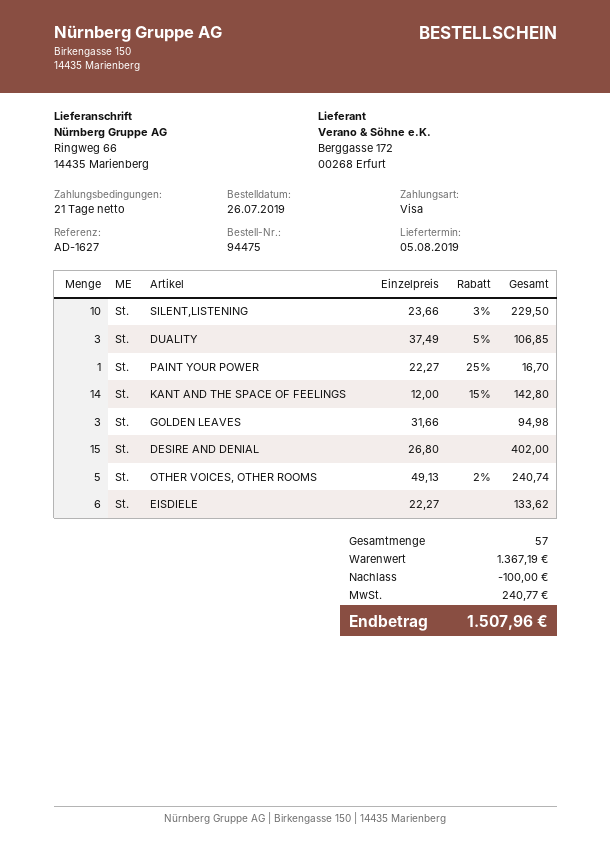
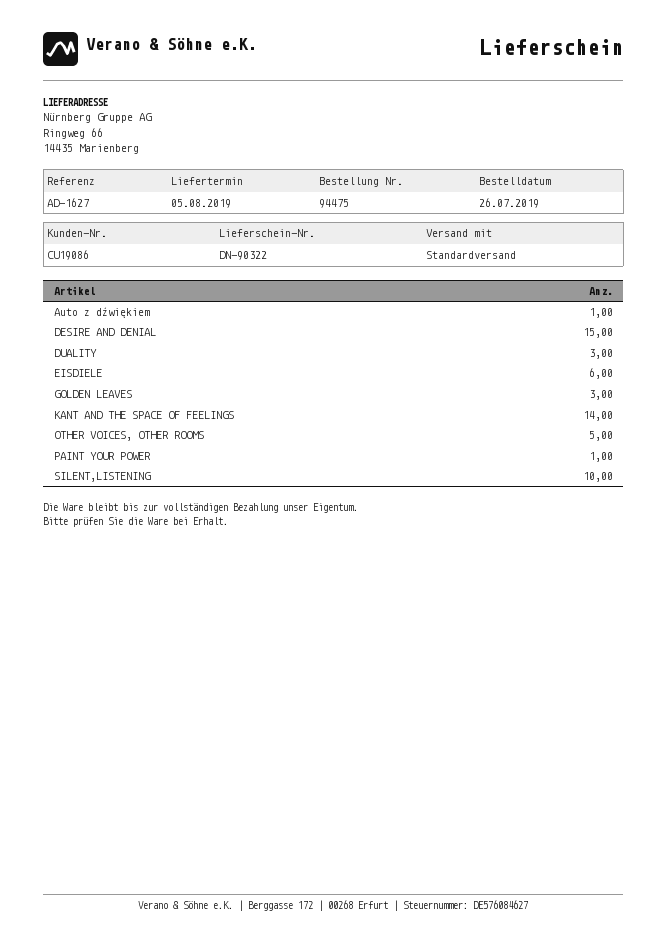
Auto z dźwiękiem: none -> 1

